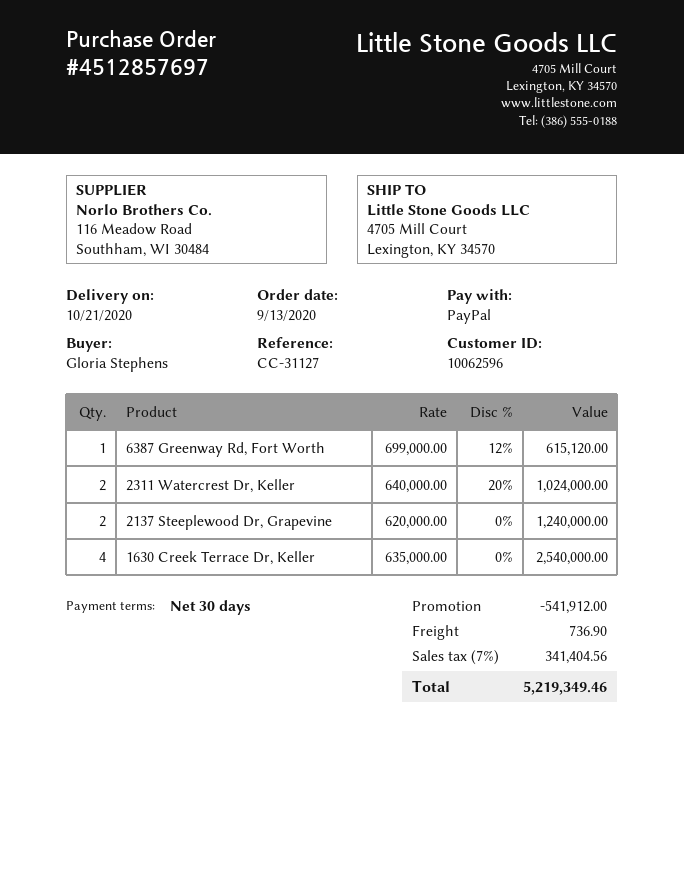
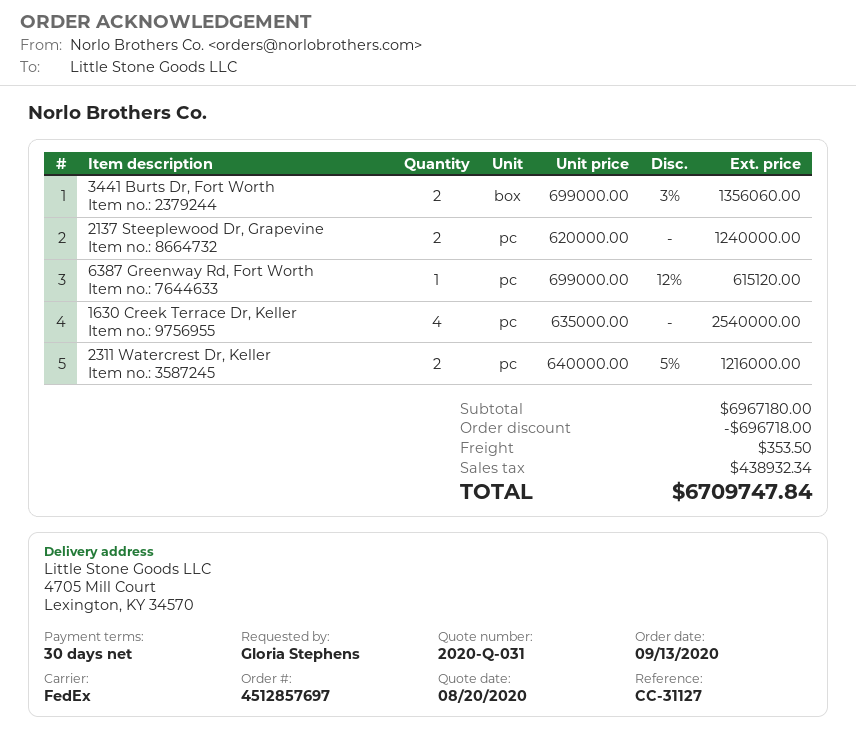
2311 Watercrest Dr, Keller: 2 x 640000.00 - 20% = 1024000.00 -> 2 x 640000.00 - 5% = 1216000.00
3441 Burts Dr, Fort Worth: none -> 2 x 699000.00 - 3% = 1356060.00
discount: 541912.00 -> 696718.00
shipping: 736.90 -> 353.50
tax: 341404.56 -> 438932.34
total: 5219349.46 -> 6709747.84

